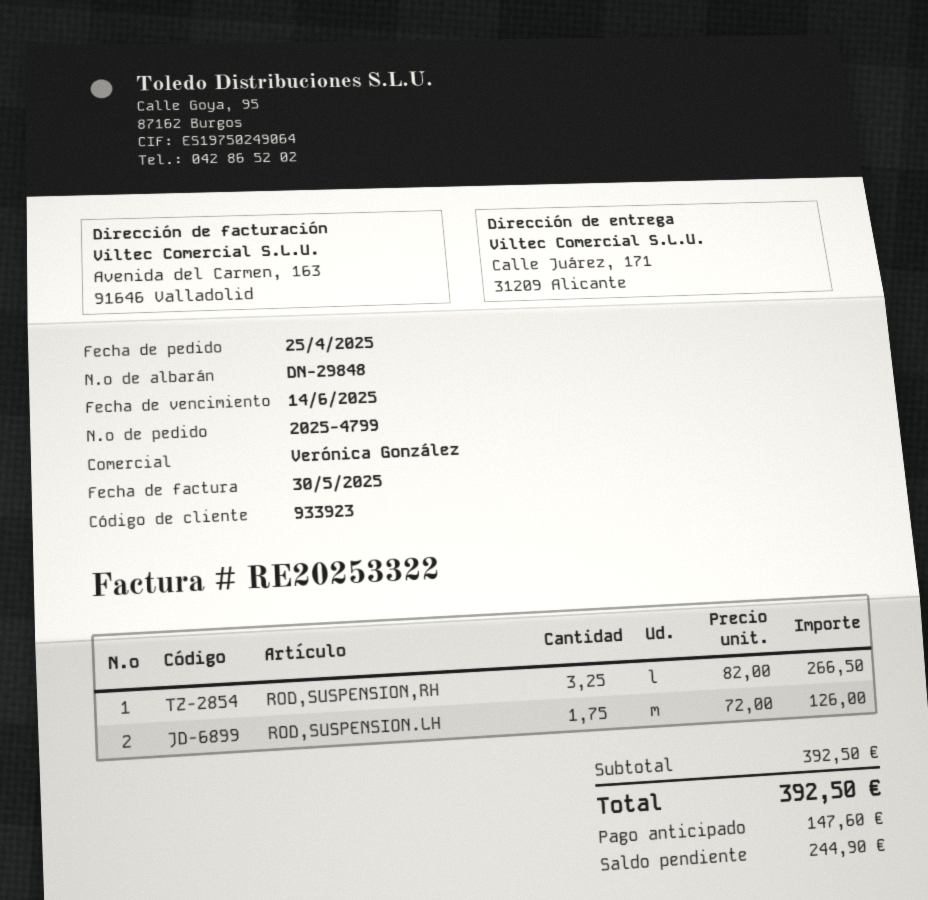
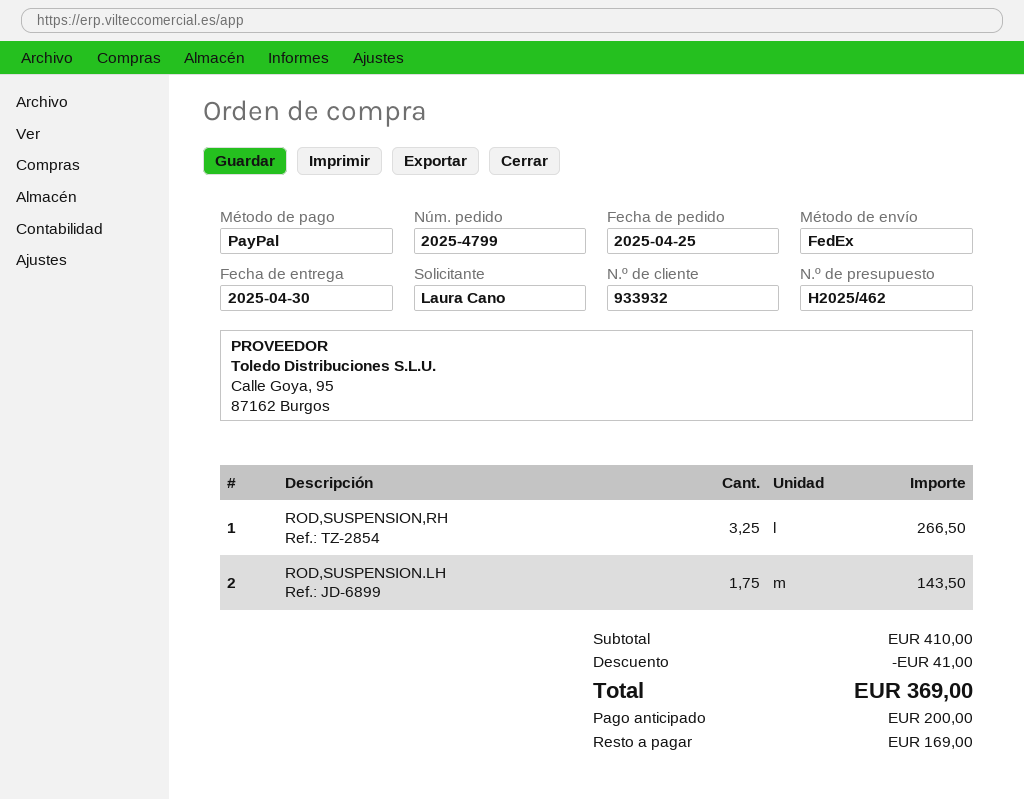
customer number: 933923 -> 933932
ROD,SUSPENSION.LH: 1.75 for 126.00 -> 1.75 for 143.50
subtotal: 392.50 -> 410.00
discount: none -> 41.00
total: 392.50 -> 369.00
deposit: 147.60 -> 200.00
balance: 244.90 -> 169.00

